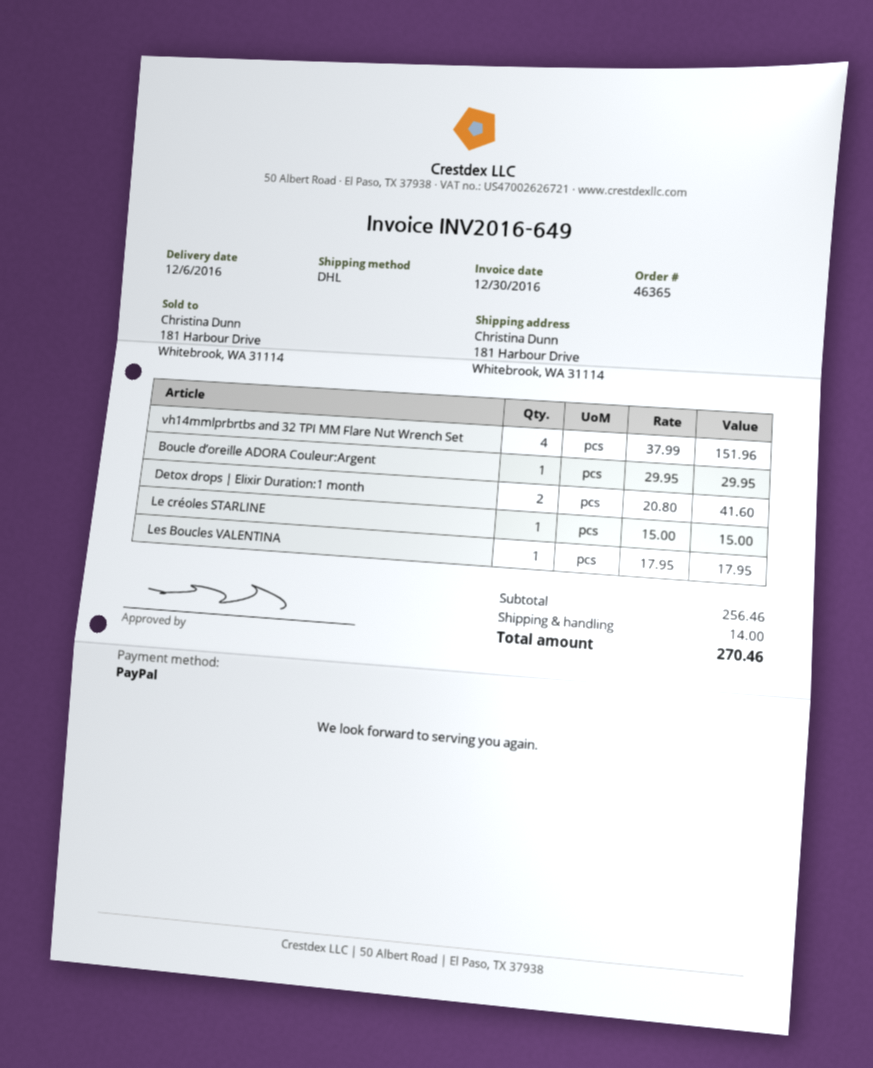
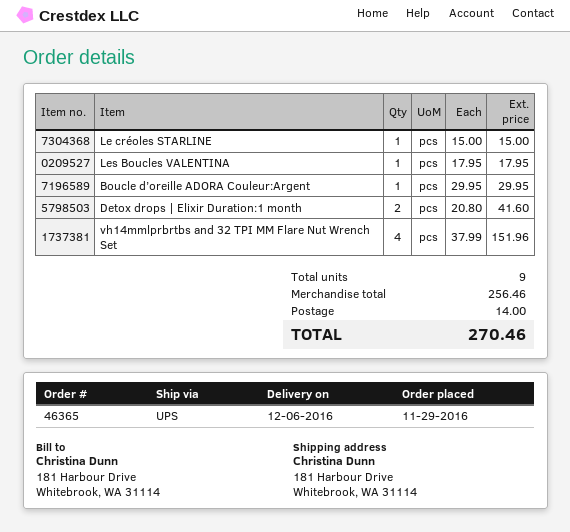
shipping method: DHL -> UPS

